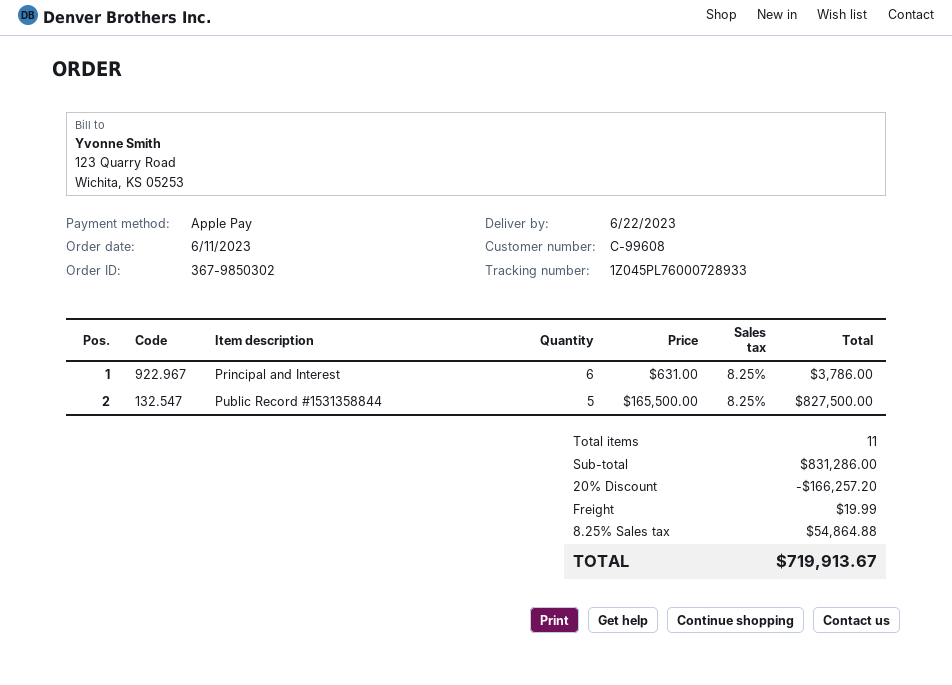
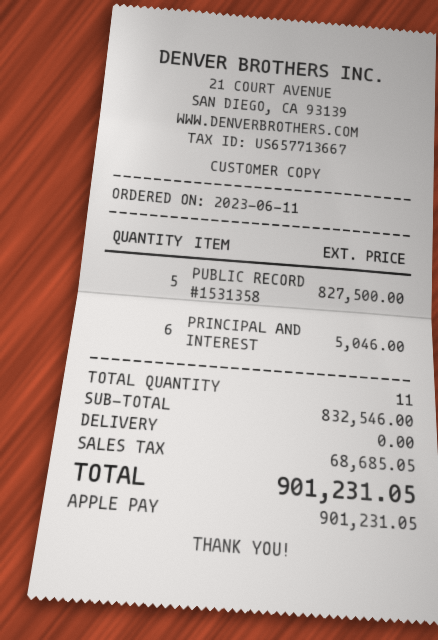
Principal and Interest: 6 for 3786.00 -> 6 for 5046.00
subtotal: 831286.00 -> 832546.00
discount: 20% = 166257.20 -> none
shipping: 19.99 -> 0.00
tax: 54864.88 -> 68685.05
total: 719913.67 -> 901231.05

